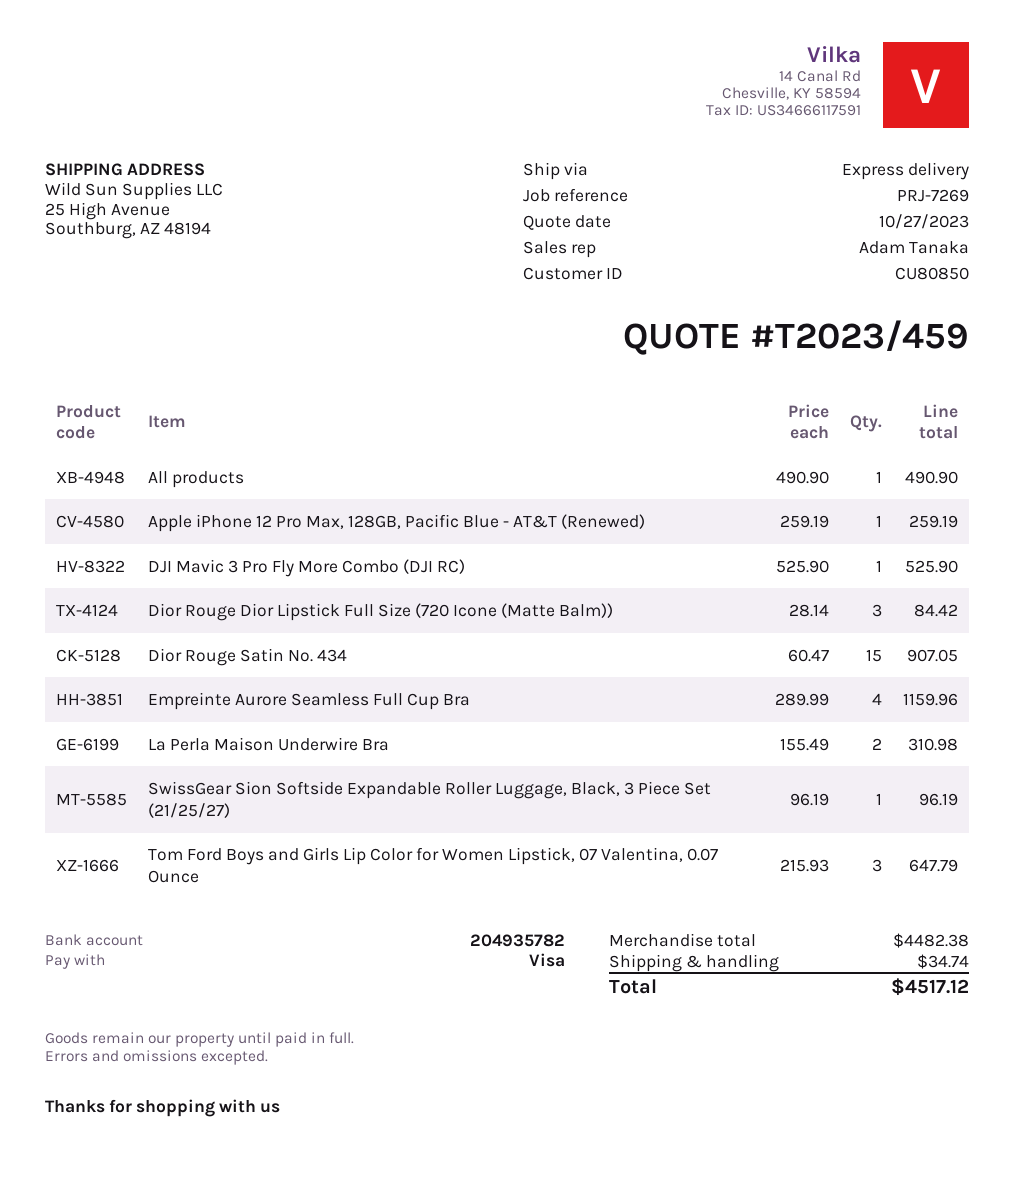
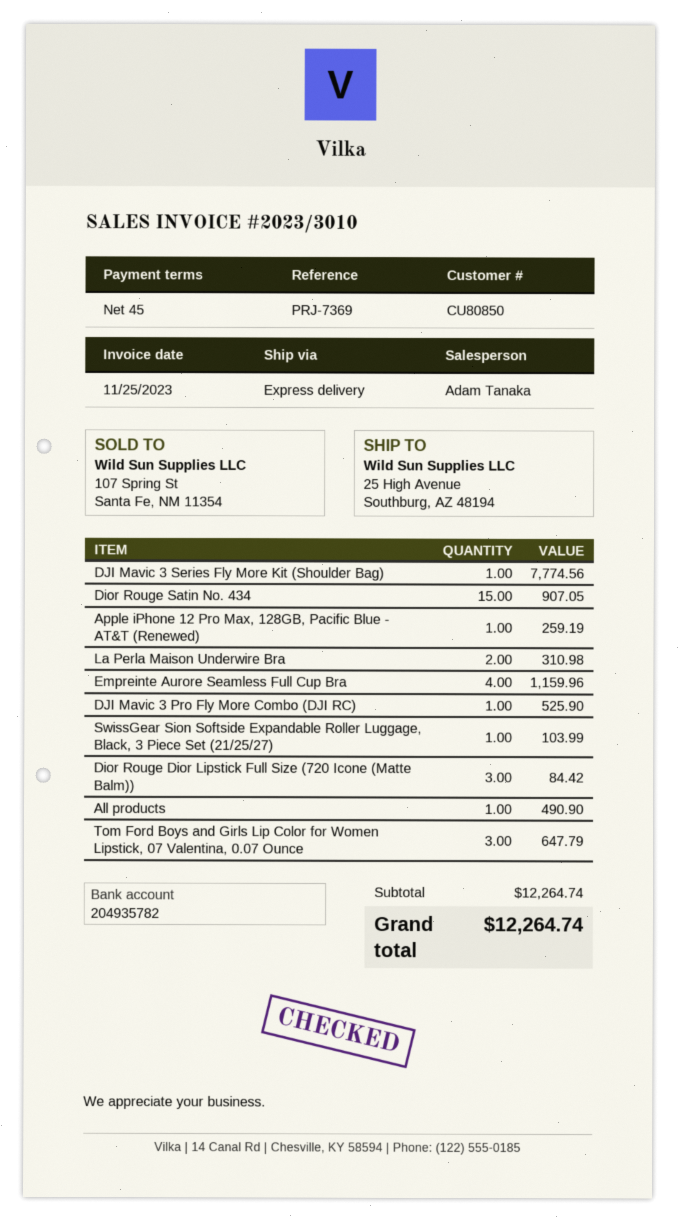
reference: PRJ-7269 -> PRJ-7369
SwissGear Sion Softside Expandable Roller Luggage, Black, 3 Piece Set (21/25/27): 1 for 96.19 -> 1 for 103.99
DJI Mavic 3 Series Fly More Kit (Shoulder Bag): none -> 1 for 7774.56
subtotal: 4482.38 -> 12264.74
shipping: 34.74 -> none
total: 4517.12 -> 12264.74

